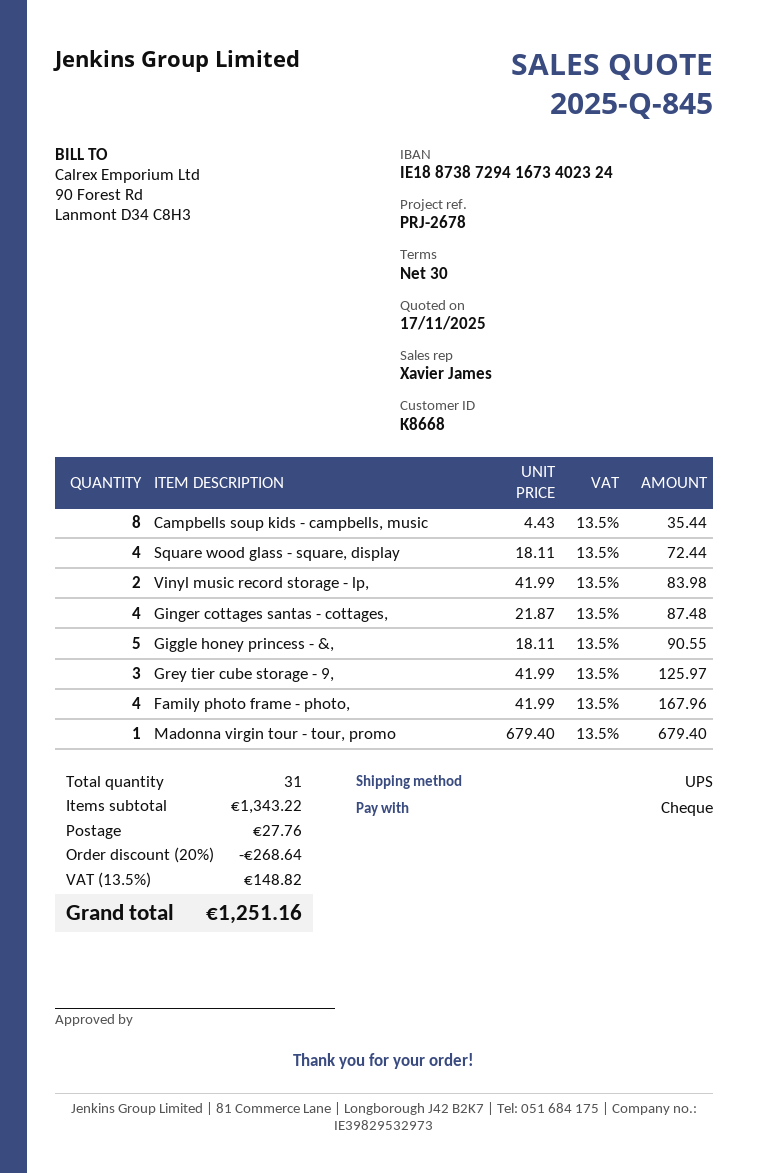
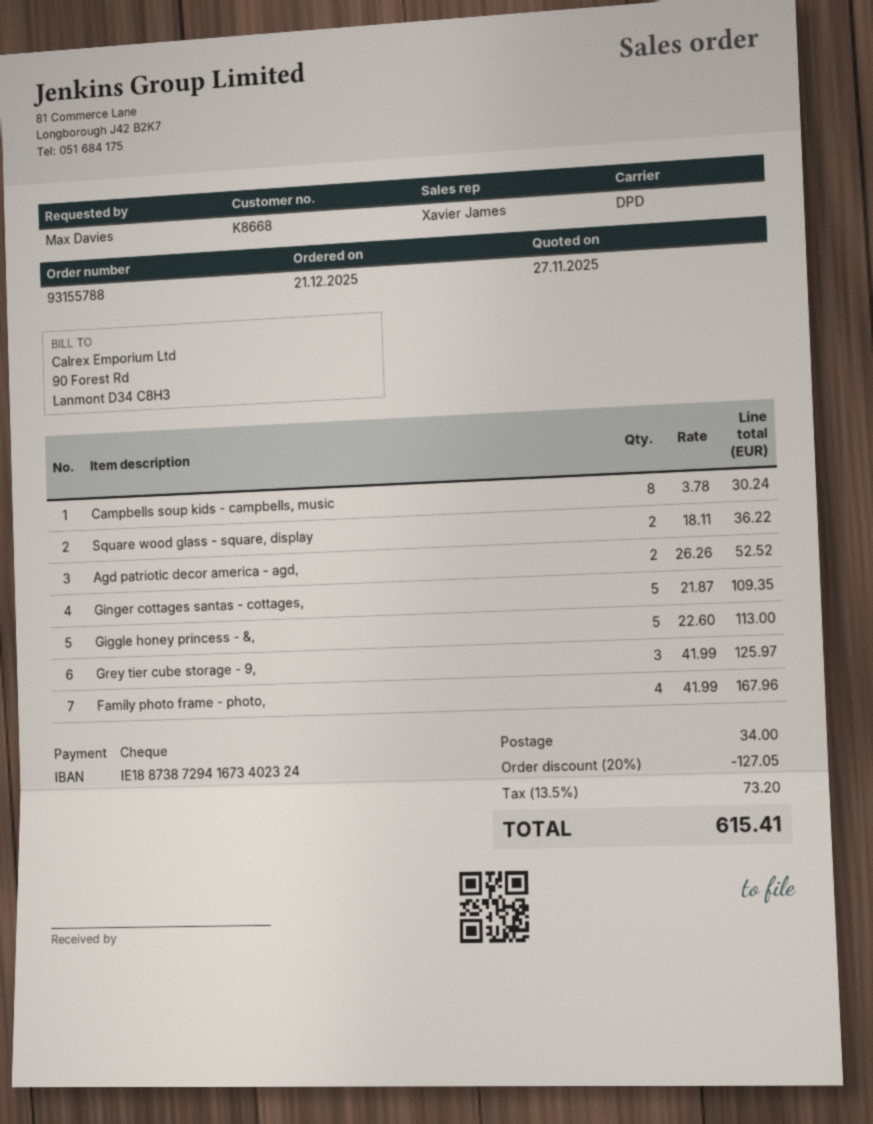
quote date: 2025-11-17 -> 2025-11-27
shipping method: UPS -> DPD
Campbells soup kids - campbells, music: 8 x 4.43 = 35.44 -> 8 x 3.78 = 30.24
Square wood glass - square, display: 4 x 18.11 = 72.44 -> 2 x 18.11 = 36.22
Vinyl music record storage - lp,: 2 x 41.99 = 83.98 -> none
Ginger cottages santas - cottages,: 4 x 21.87 = 87.48 -> 5 x 21.87 = 109.35
Giggle honey princess - &,: 5 x 18.11 = 90.55 -> 5 x 22.60 = 113.00
Madonna virgin tour - tour, promo: 1 x 679.40 = 679.40 -> none
Agd patriotic decor america - agd,: none -> 2 x 26.26 = 52.52
discount: 20% = 268.64 -> 20% = 127.05
shipping: 27.76 -> 34.00
tax: 13.5% = 148.82 -> 13.5% = 73.20
total: 1251.16 -> 615.41

